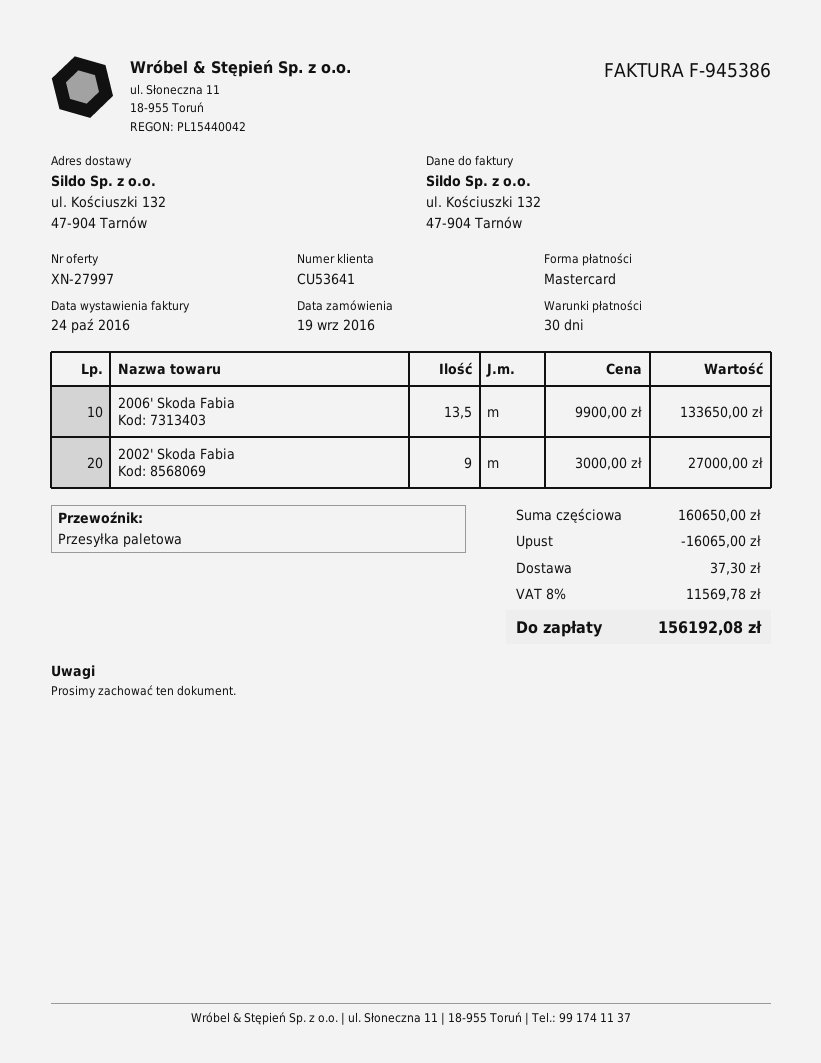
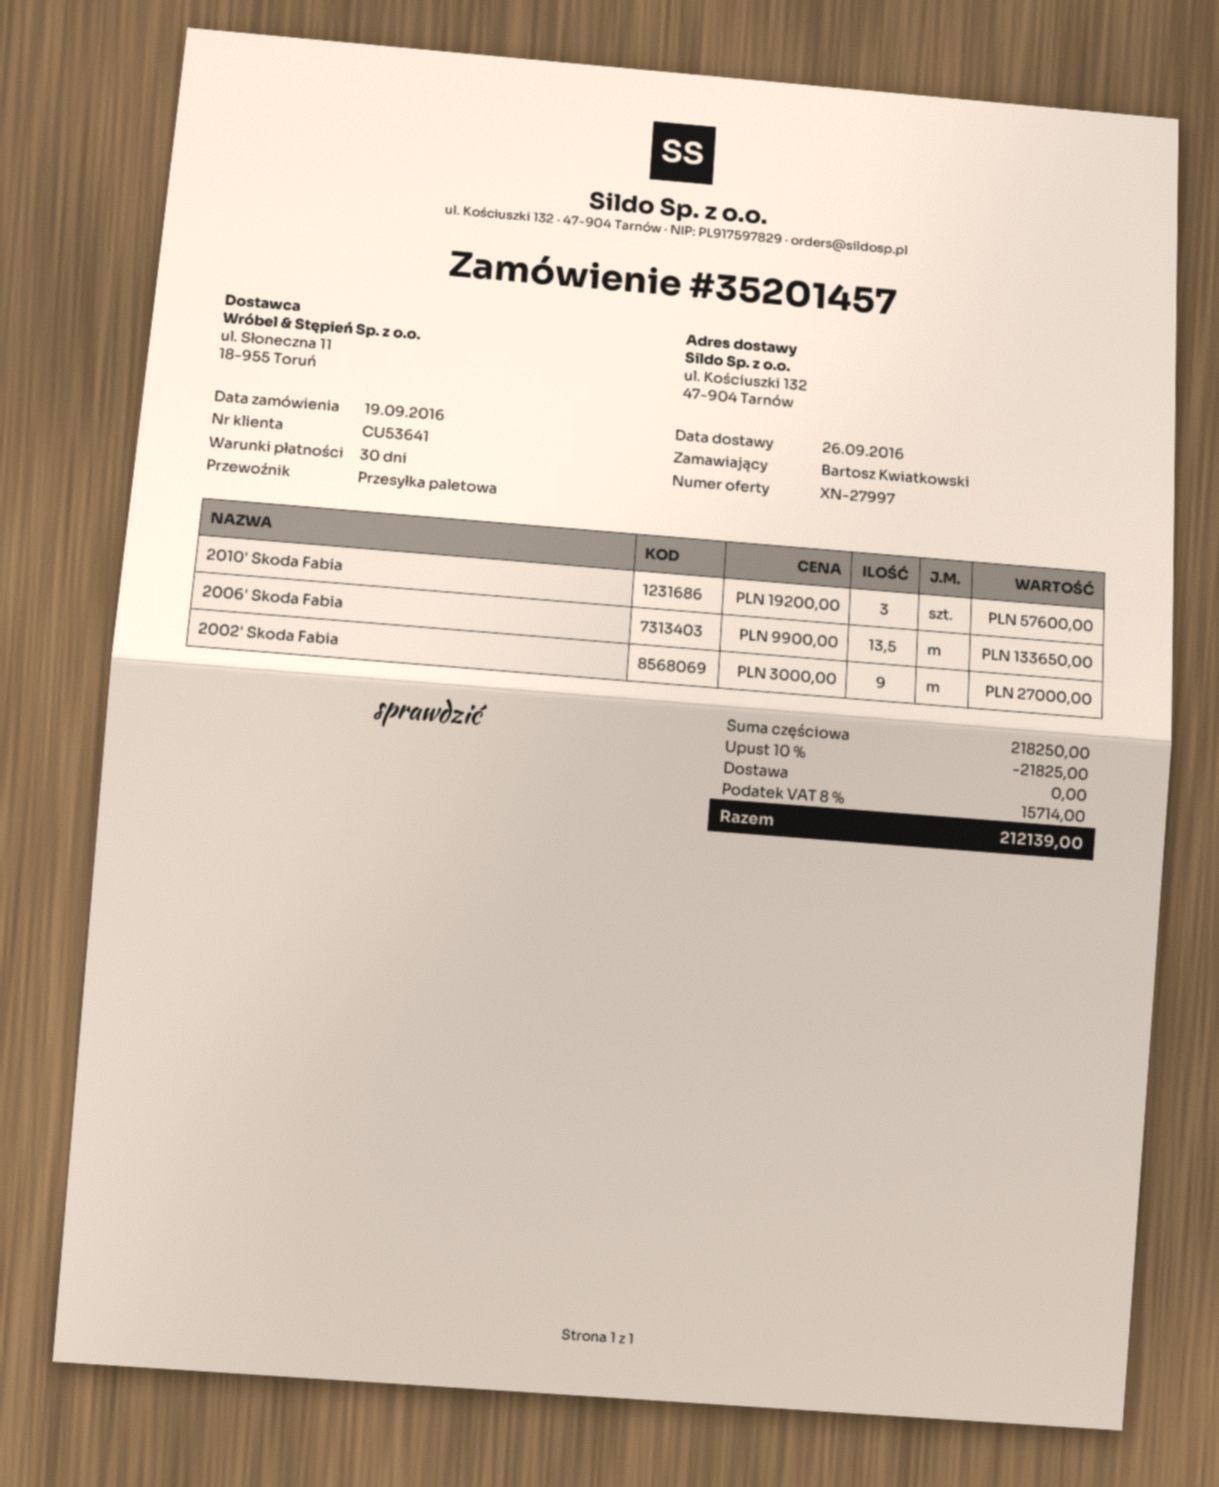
2010' Skoda Fabia: none -> 3 x 19200.00 = 57600.00
subtotal: 160650.00 -> 218250.00
discount: 16065.00 -> 21825.00
shipping: 37.30 -> 0.00
tax: 8% = 11569.78 -> 8% = 15714.00
total: 156192.08 -> 212139.00

